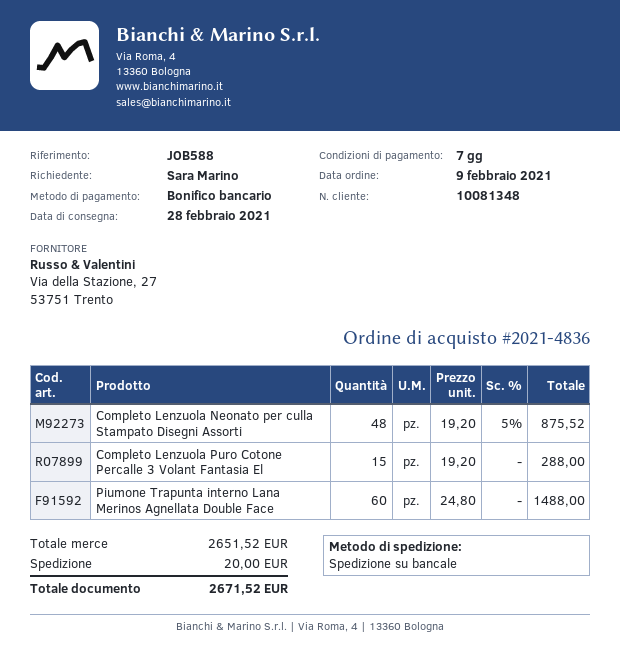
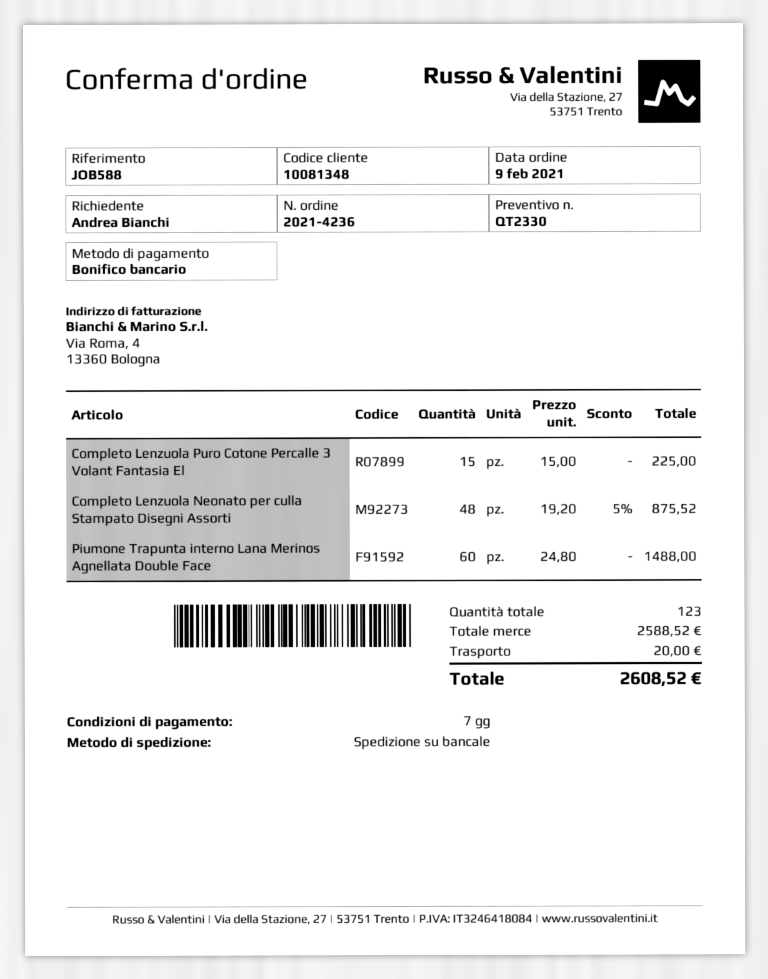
order number: 2021-4836 -> 2021-4236
ordered by: Sara Marino -> Andrea Bianchi
Completo Lenzuola Puro Cotone Percalle 3 Volant Fantasia El: 15 x 19.20 = 288.00 -> 15 x 15.00 = 225.00
subtotal: 2651.52 -> 2588.52
total: 2671.52 -> 2608.52

